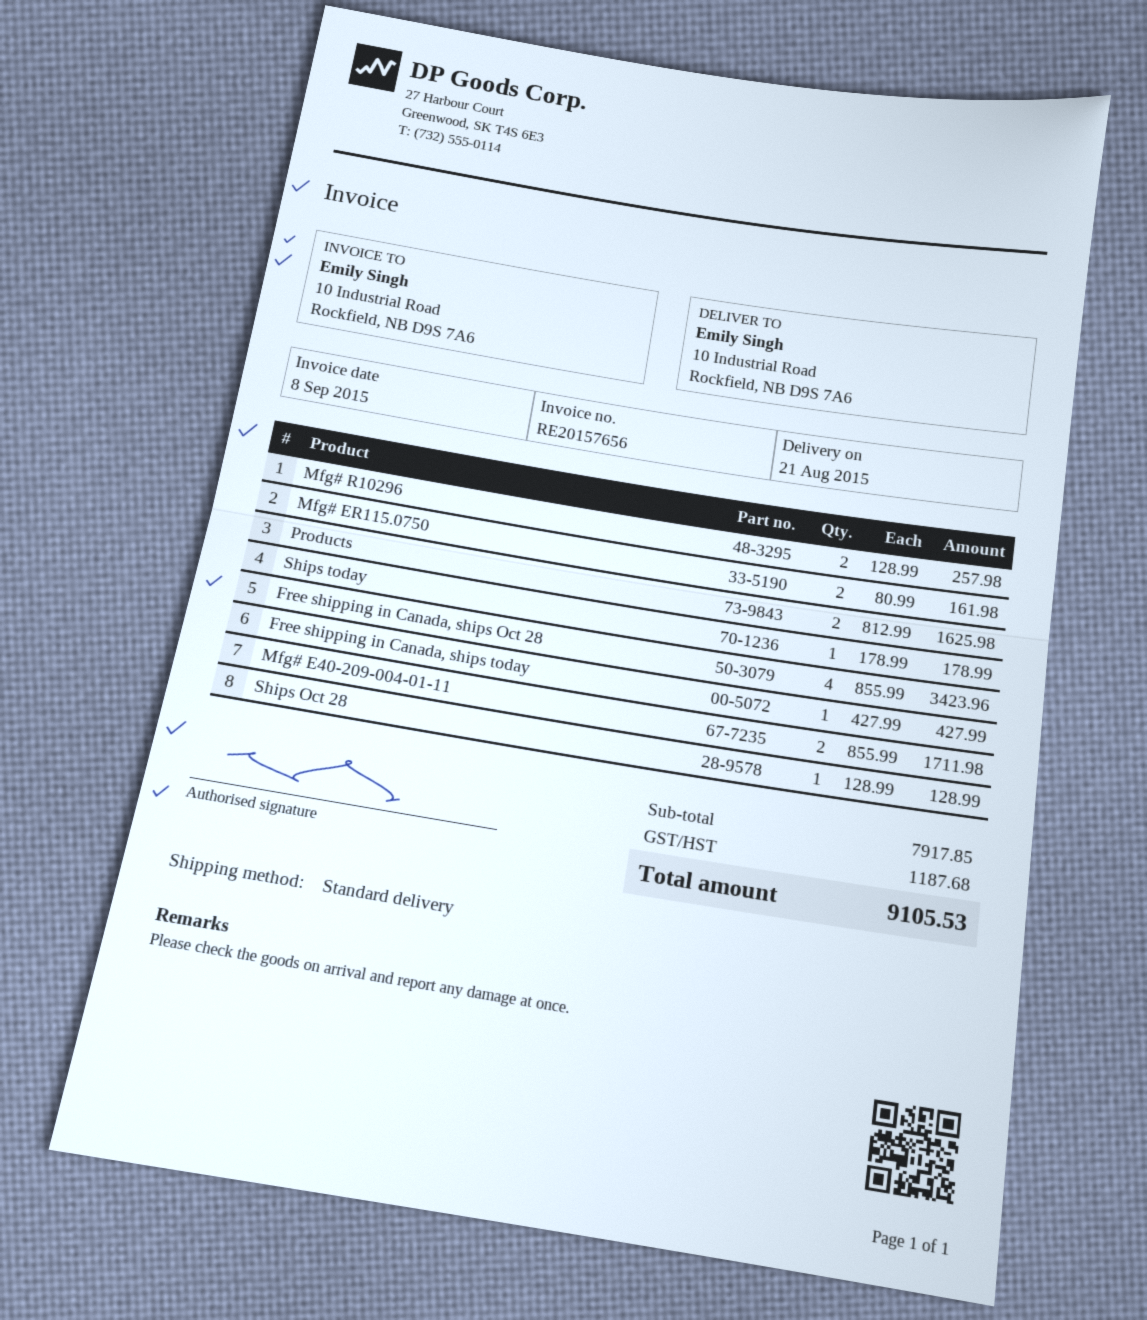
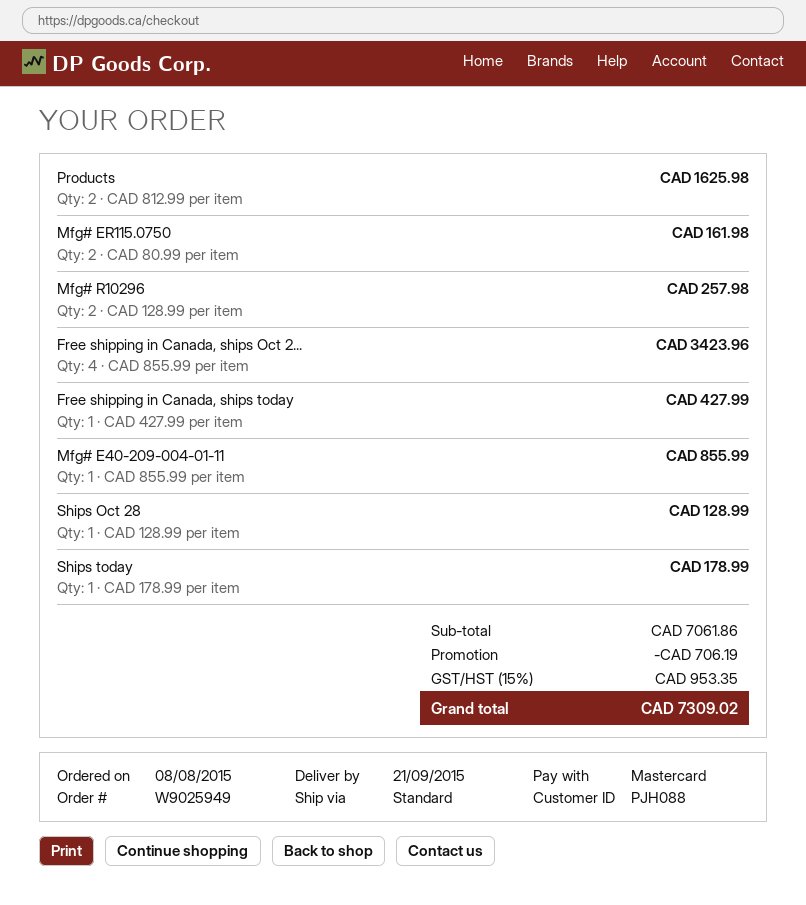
delivery date: 2015-08-21 -> 2015-09-21
Mfg# E40-209-004-01-11: 2 x 855.99 = 1711.98 -> 1 x 855.99 = 855.99
subtotal: 7917.85 -> 7061.86
discount: none -> 706.19
tax: 1187.68 -> 953.35
total: 9105.53 -> 7309.02

